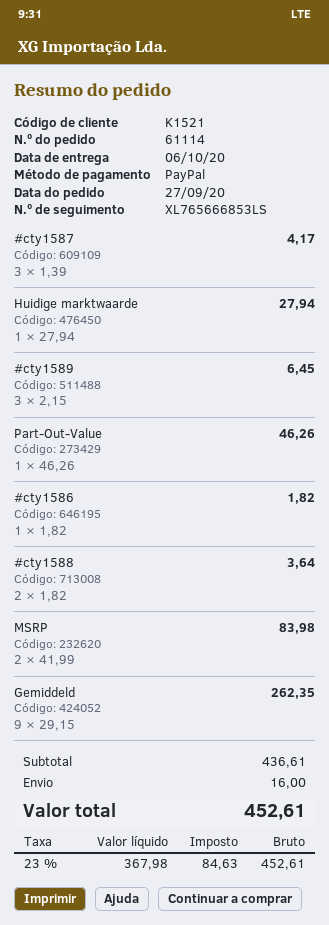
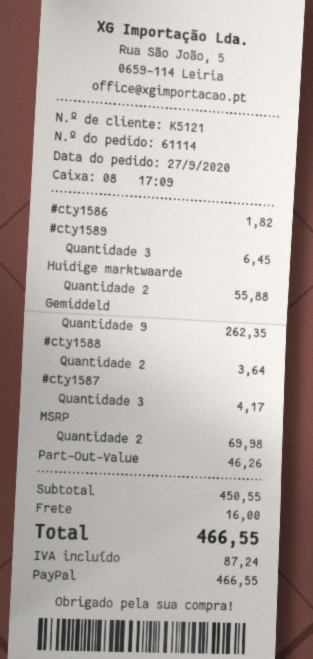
customer number: K1521 -> K5121
Huidige marktwaarde: 1 for 27.94 -> 2 for 55.88
MSRP: 2 for 83.98 -> 2 for 69.98
subtotal: 436.61 -> 450.55
tax: 84.63 -> 87.24
total: 452.61 -> 466.55

